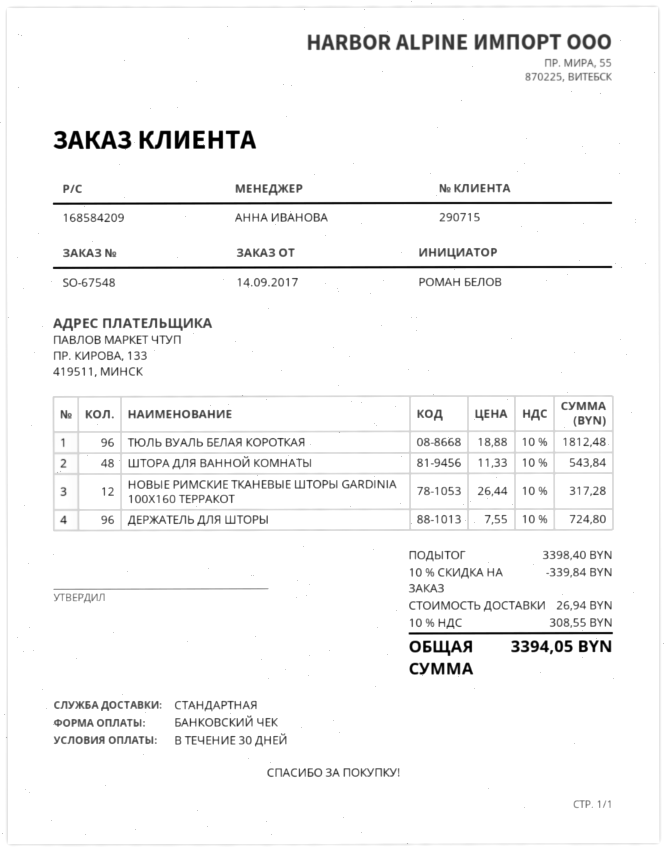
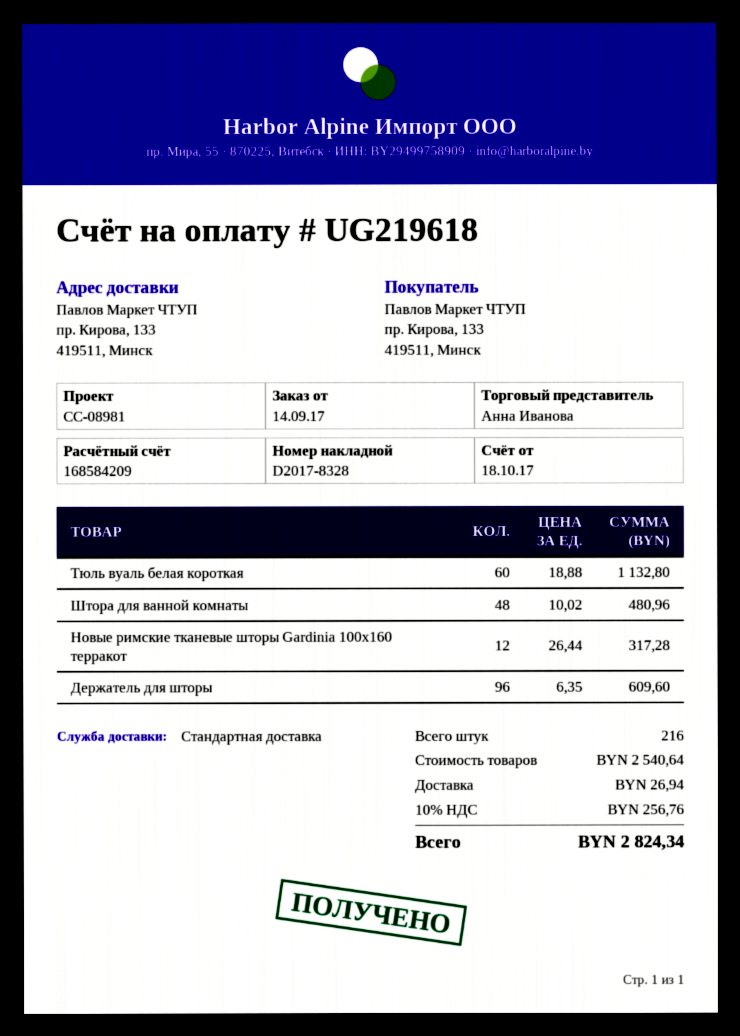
ТЮЛЬ ВУАЛЬ БЕЛАЯ КОРОТКАЯ: 96 x 18.88 = 1812.48 -> 60 x 18.88 = 1132.80
ШТОРА ДЛЯ ВАННОЙ КОМНАТЫ: 48 x 11.33 = 543.84 -> 48 x 10.02 = 480.96
ДЕРЖАТЕЛЬ ДЛЯ ШТОРЫ: 96 x 7.55 = 724.80 -> 96 x 6.35 = 609.60
subtotal: 3398.40 -> 2540.64
discount: 10% = 339.84 -> none
tax: 10% = 308.55 -> 10% = 256.76
total: 3394.05 -> 2824.34

